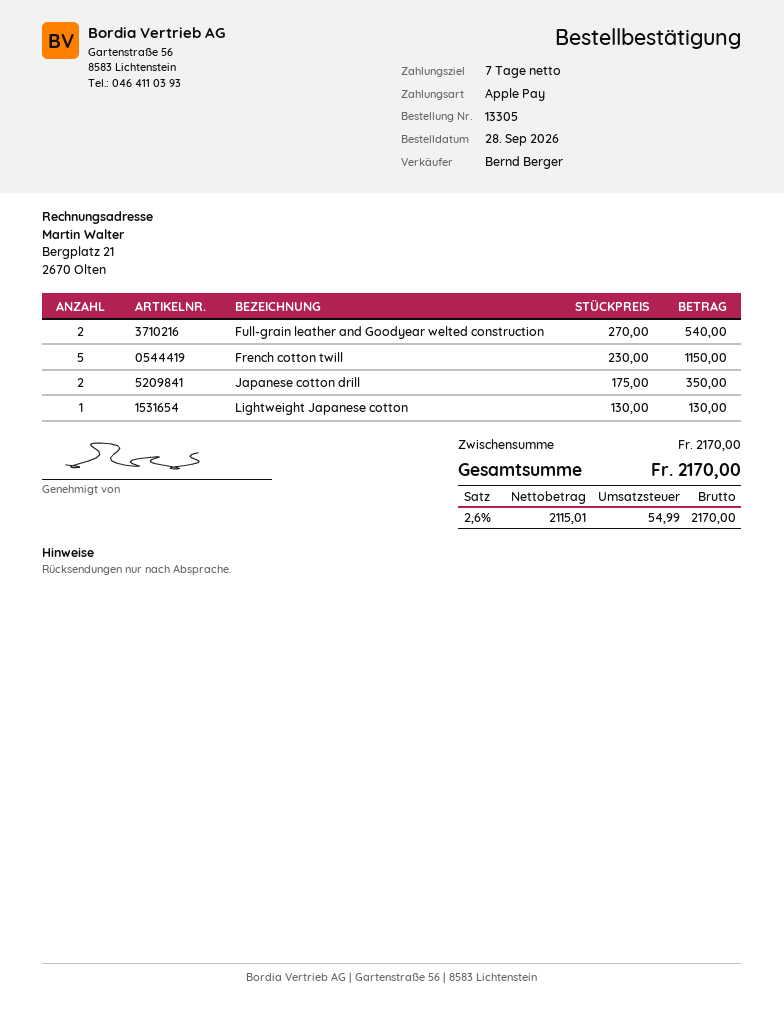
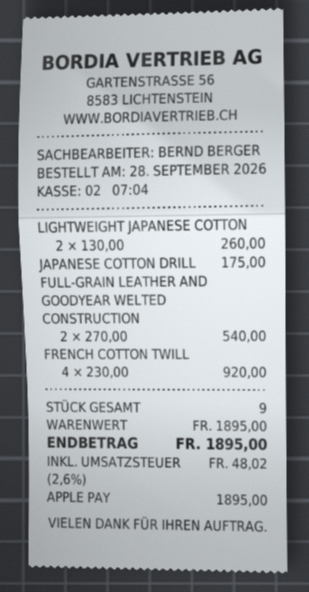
French cotton twill: 5 x 230.00 = 1150.00 -> 4 x 230.00 = 920.00
Japanese cotton drill: 2 x 175.00 = 350.00 -> 1 x 175.00 = 175.00
Lightweight Japanese cotton: 1 x 130.00 = 130.00 -> 2 x 130.00 = 260.00
subtotal: 2170.00 -> 1895.00
tax: 2.6% = 54.99 -> 2.6% = 48.02
total: 2170.00 -> 1895.00

